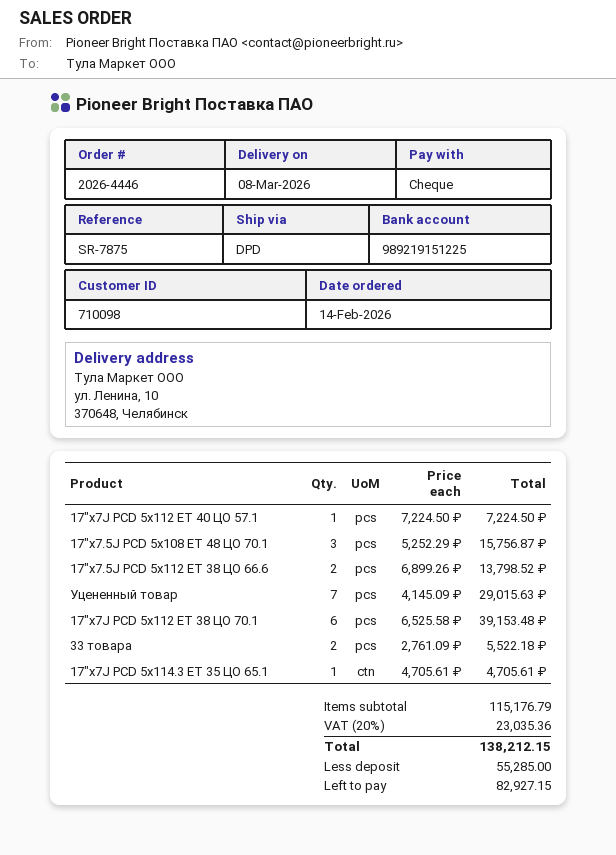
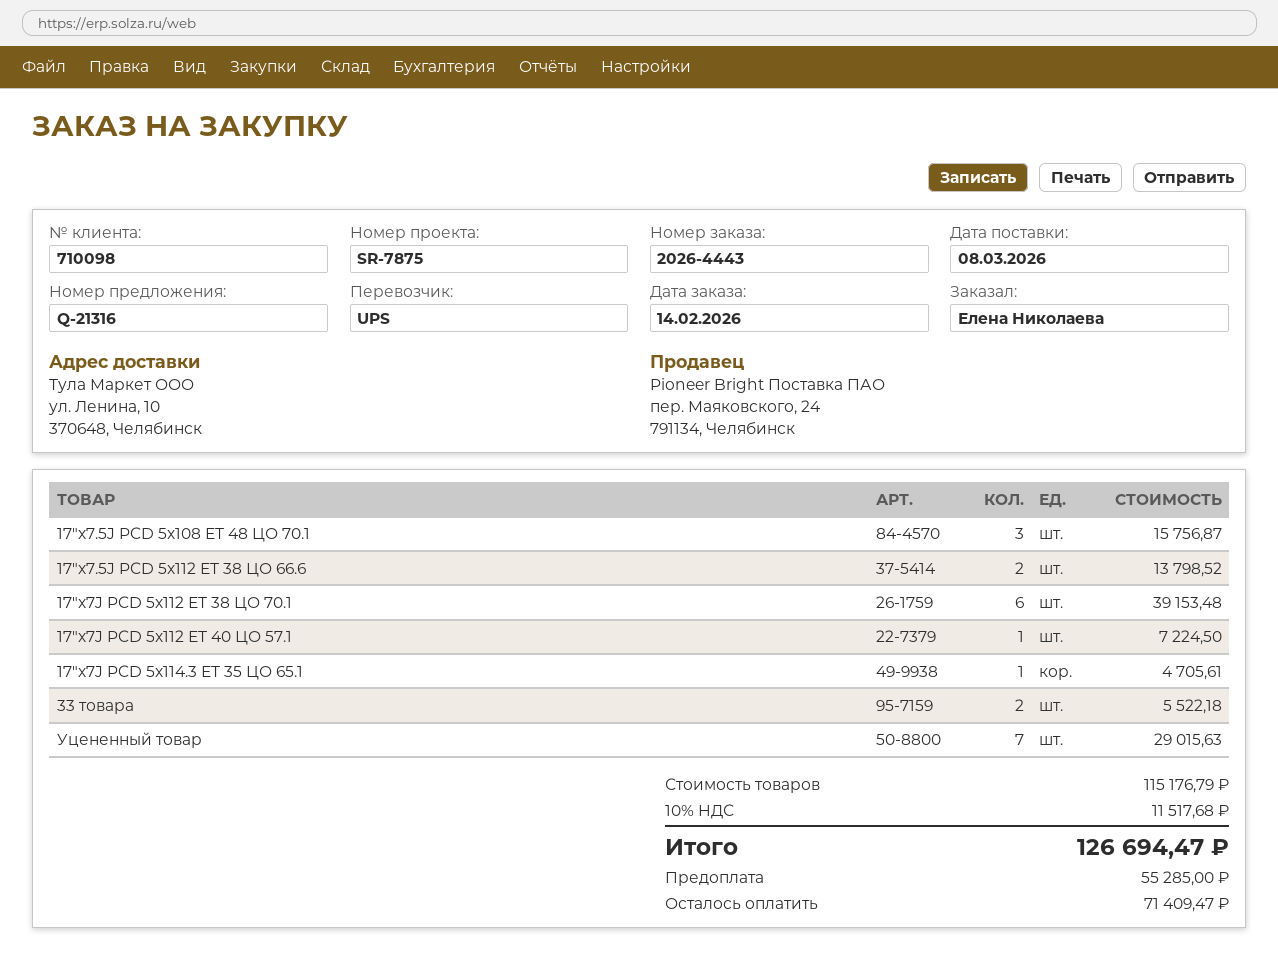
order number: 2026-4446 -> 2026-4443
shipping method: DPD -> UPS
tax: 20% = 23035.36 -> 10% = 11517.68
total: 138212.15 -> 126694.47
balance: 82927.15 -> 71409.47

